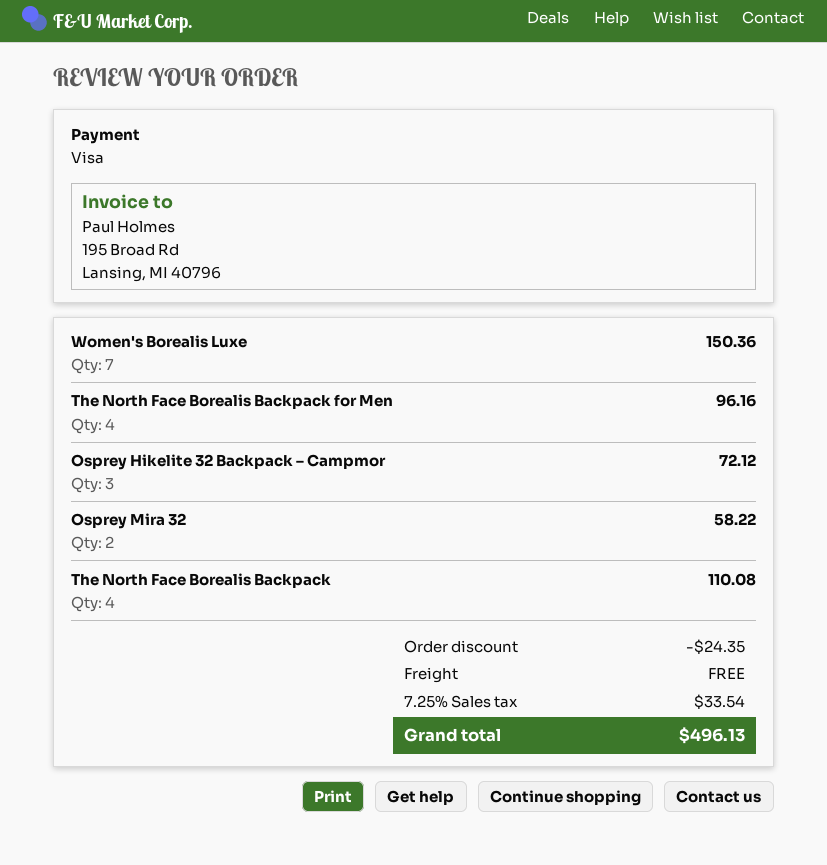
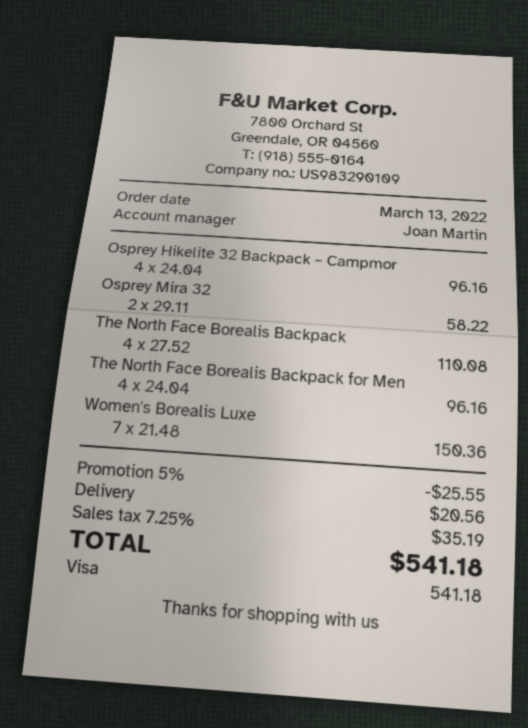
Osprey Hikelite 32 Backpack – Campmor: 3 for 72.12 -> 4 for 96.16
discount: 24.35 -> 25.55
shipping: 0.00 -> 20.56
tax: 7.25% = 33.54 -> 7.25% = 35.19
total: 496.13 -> 541.18

